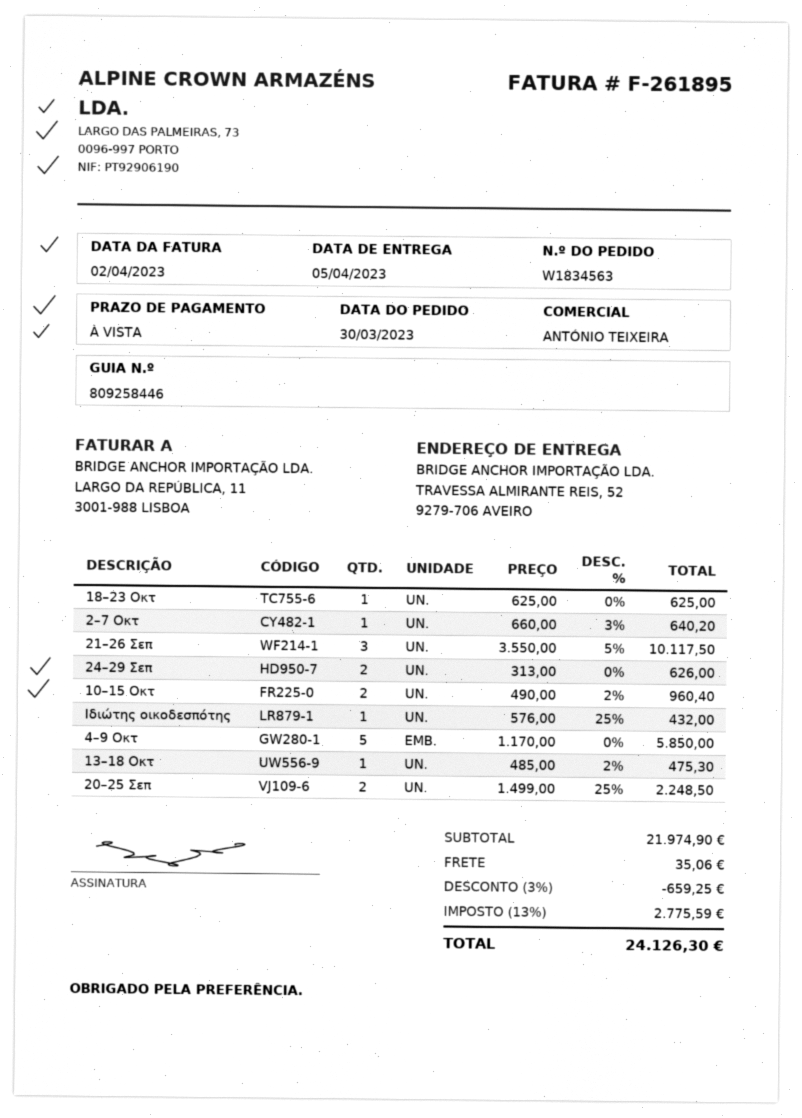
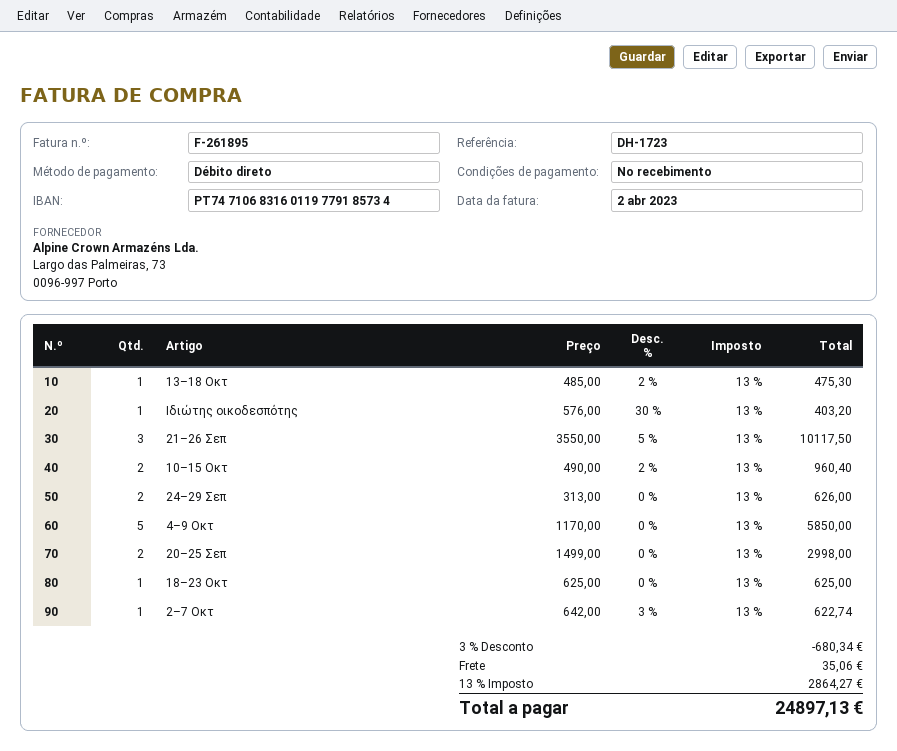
2–7 Οκτ: 1 x 660.00 - 3% = 640.20 -> 1 x 642.00 - 3% = 622.74
Ιδιώτης οικοδεσπότης: 1 x 576.00 - 25% = 432.00 -> 1 x 576.00 - 30% = 403.20
20–25 Σεπ: 2 x 1499.00 - 25% = 2248.50 -> 2 x 1499.00 = 2998.00
discount: 3% = 659.25 -> 3% = 680.34
tax: 13% = 2775.59 -> 13% = 2864.27
total: 24126.30 -> 24897.13

